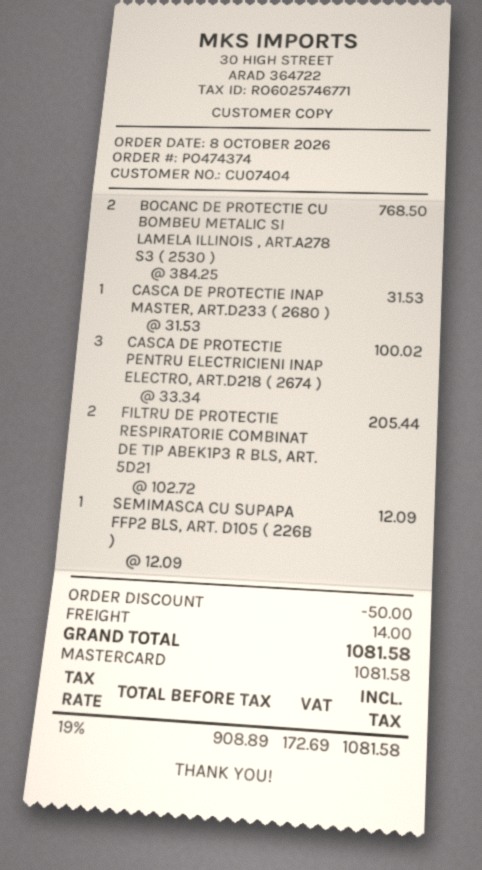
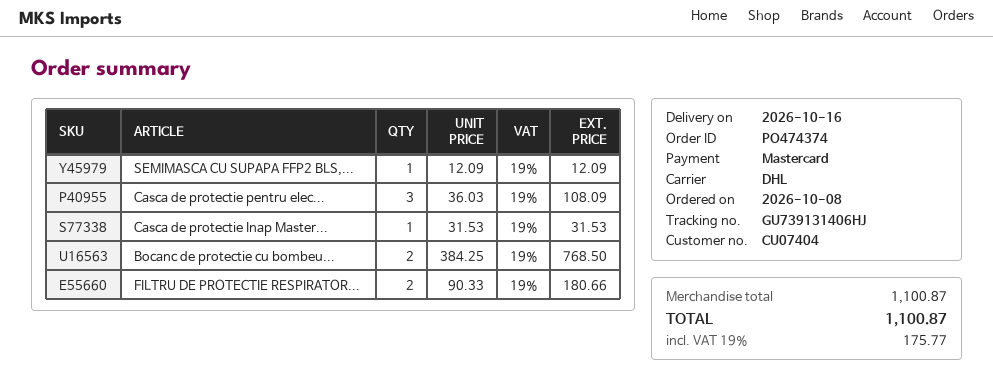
CASCA DE PROTECTIE PENTRU ELECTRICIENI INAP ELECTRO, ART.D218 ( 2674 ): 3 x 33.34 = 100.02 -> 3 x 36.03 = 108.09
FILTRU DE PROTECTIE RESPIRATORIE COMBINAT DE TIP ABEK1P3 R BLS, ART. 5D21: 2 x 102.72 = 205.44 -> 2 x 90.33 = 180.66
discount: 50.00 -> none
shipping: 14.00 -> none
tax: 19% = 172.69 -> 19% = 175.77
total: 1081.58 -> 1100.87

